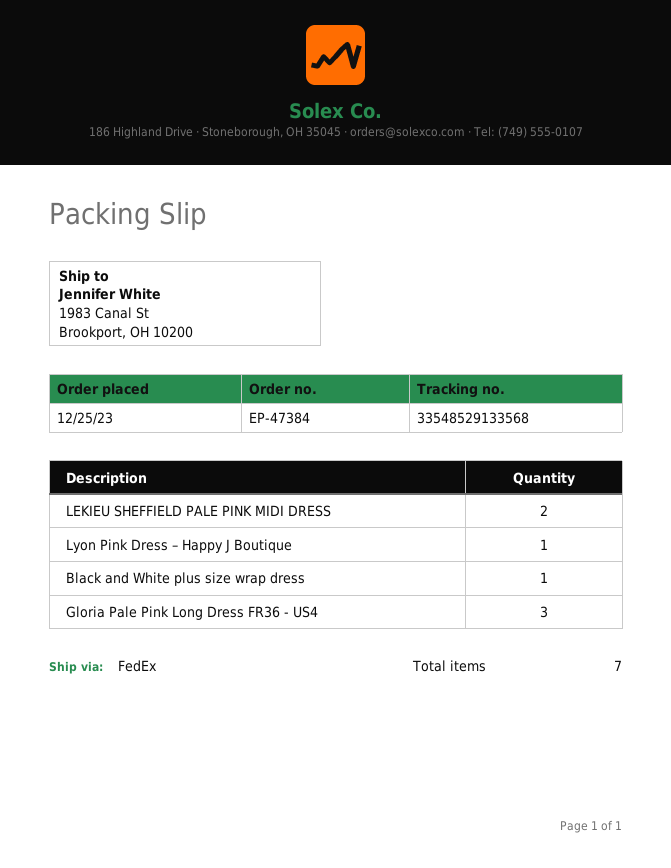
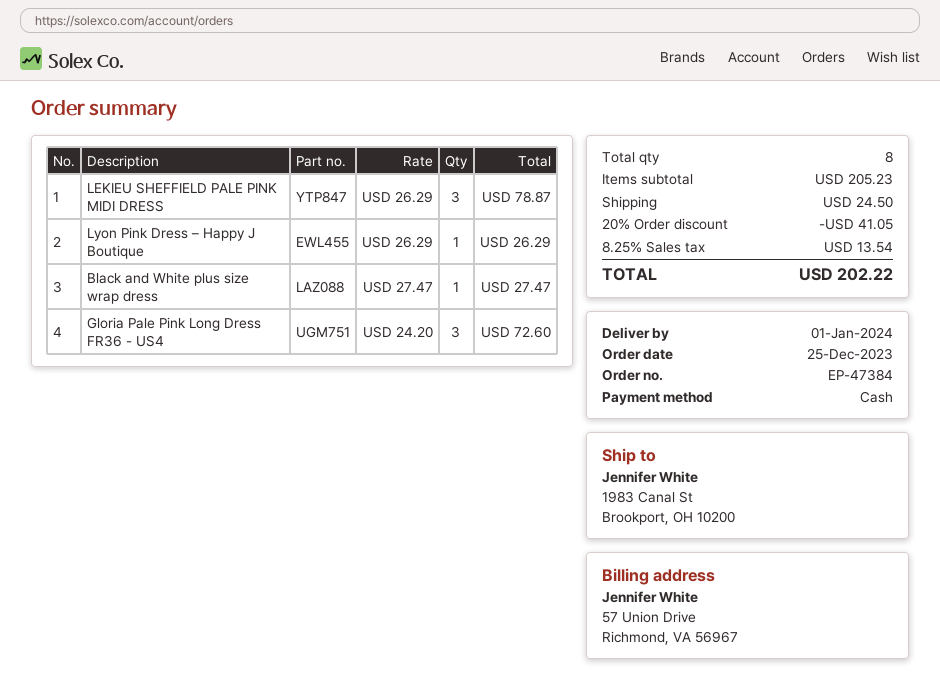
LEKIEU SHEFFIELD PALE PINK MIDI DRESS: 2 -> 3
total quantity: 7 -> 8

